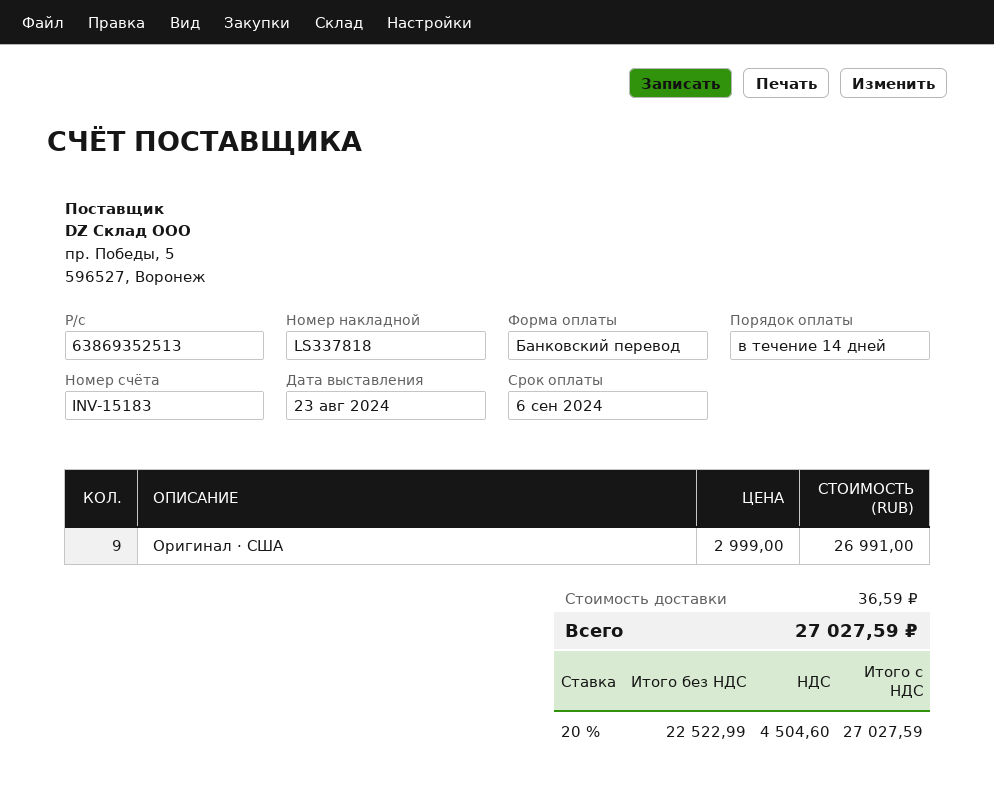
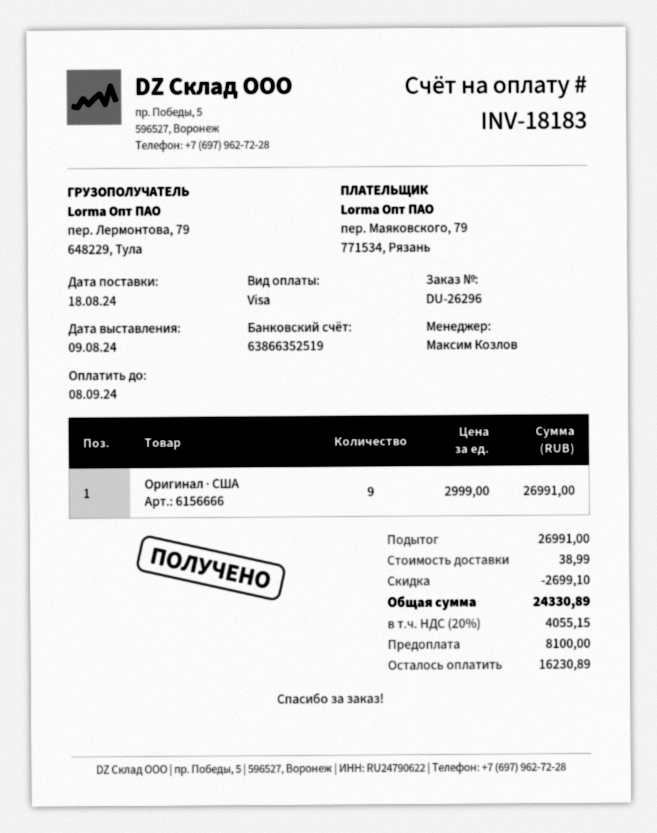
invoice number: INV-15183 -> INV-18183
invoice date: 2024-08-23 -> 2024-08-09
due date: 2024-09-06 -> 2024-09-08
payment method: bank transfer -> Visa
bank account: 63869352513 -> 63866352519
discount: none -> 2699.10
shipping: 36.59 -> 38.99
tax: 20% = 4504.60 -> 20% = 4055.15
total: 27027.59 -> 24330.89

